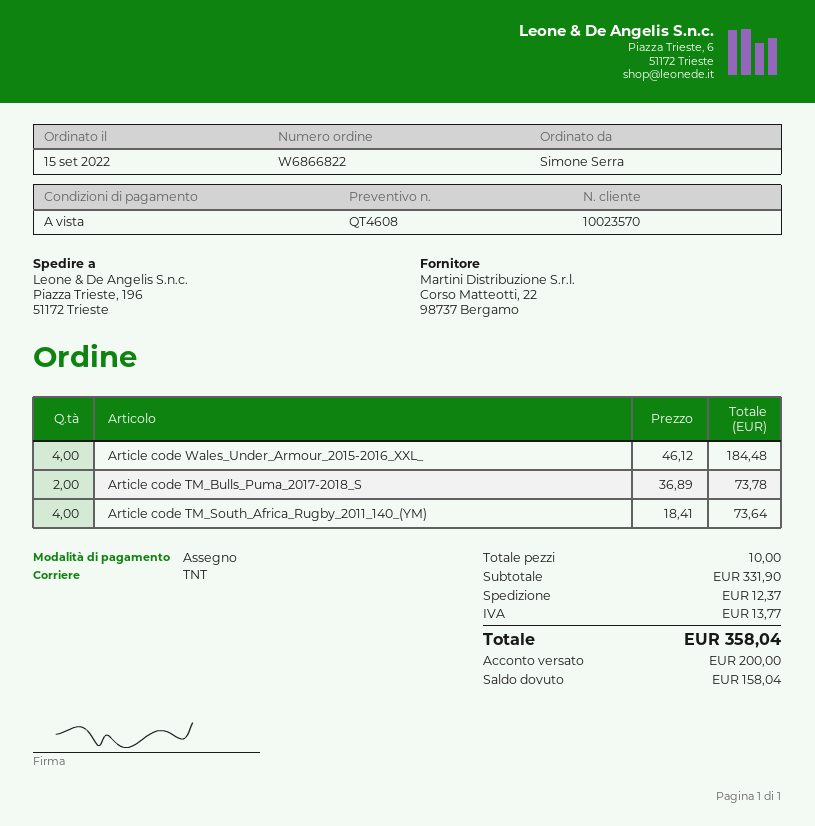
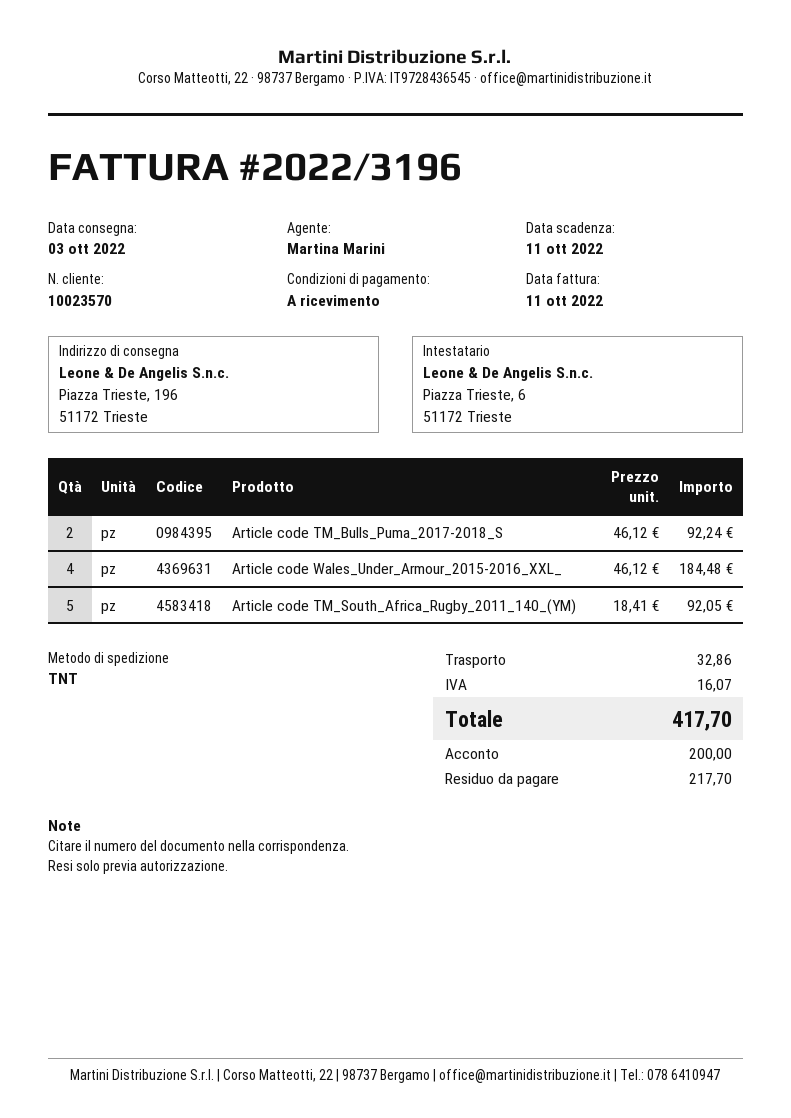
Article code TM_Bulls_Puma_2017-2018_S: 2 x 36.89 = 73.78 -> 2 x 46.12 = 92.24
Article code TM_South_Africa_Rugby_2011_140_(YM): 4 x 18.41 = 73.64 -> 5 x 18.41 = 92.05
shipping: 12.37 -> 32.86
tax: 13.77 -> 16.07
total: 358.04 -> 417.70
balance: 158.04 -> 217.70

